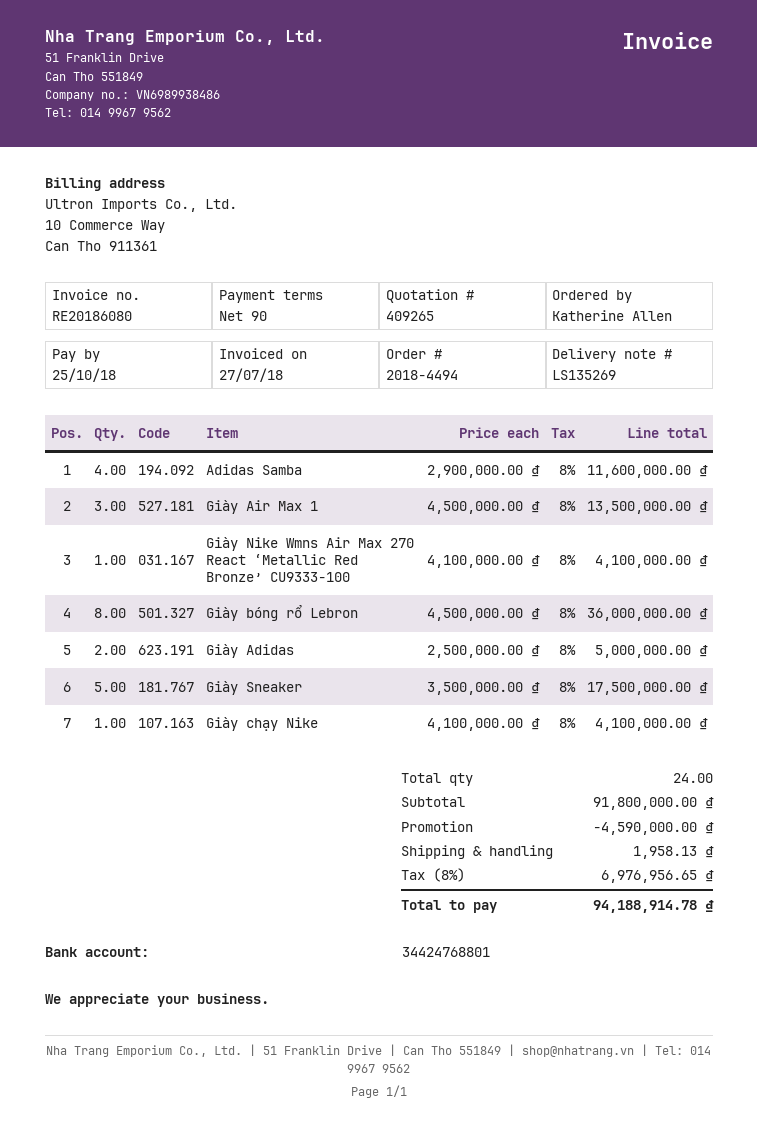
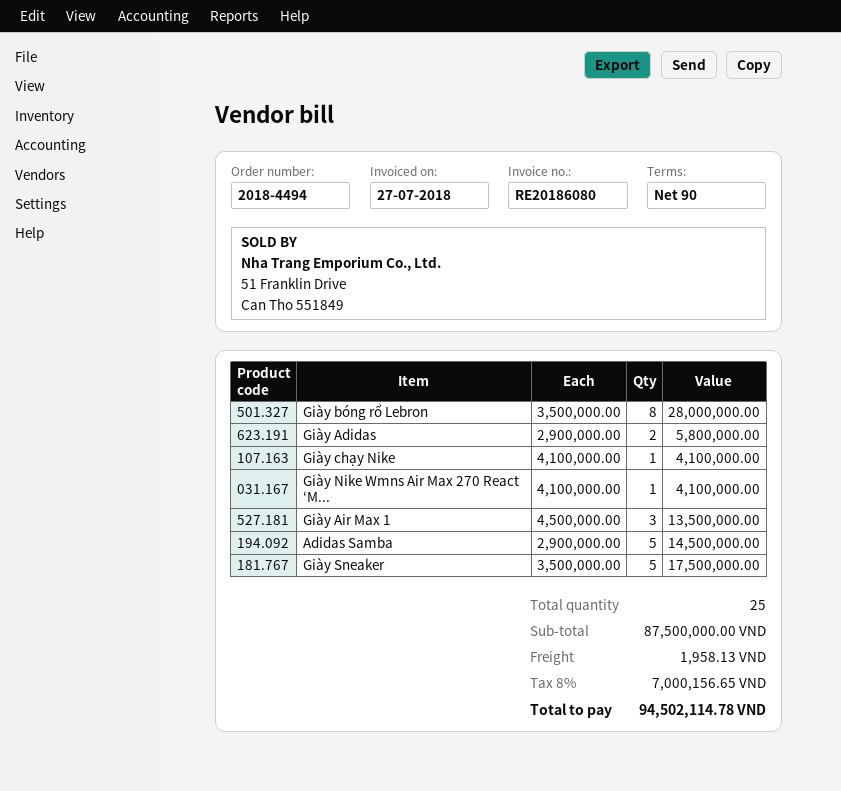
Adidas Samba: 4 x 2900000.00 = 11600000.00 -> 5 x 2900000.00 = 14500000.00
Giày bóng rổ Lebron: 8 x 4500000.00 = 36000000.00 -> 8 x 3500000.00 = 28000000.00
Giày Adidas: 2 x 2500000.00 = 5000000.00 -> 2 x 2900000.00 = 5800000.00
total quantity: 24 -> 25
subtotal: 91800000.00 -> 87500000.00
discount: 4590000.00 -> none
tax: 8% = 6976956.65 -> 8% = 7000156.65
total: 94188914.78 -> 94502114.78

